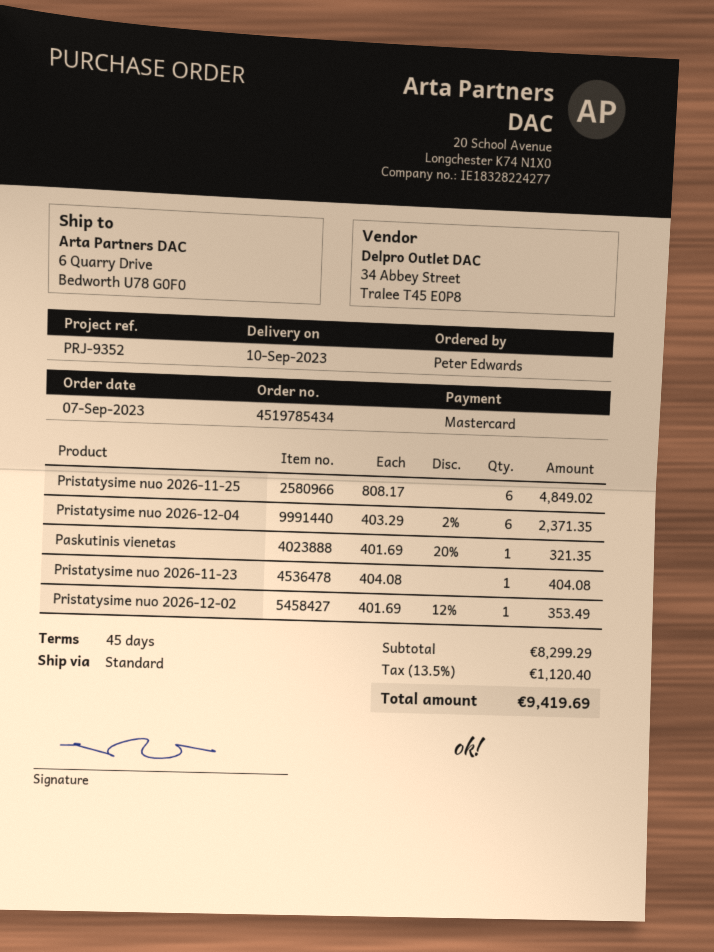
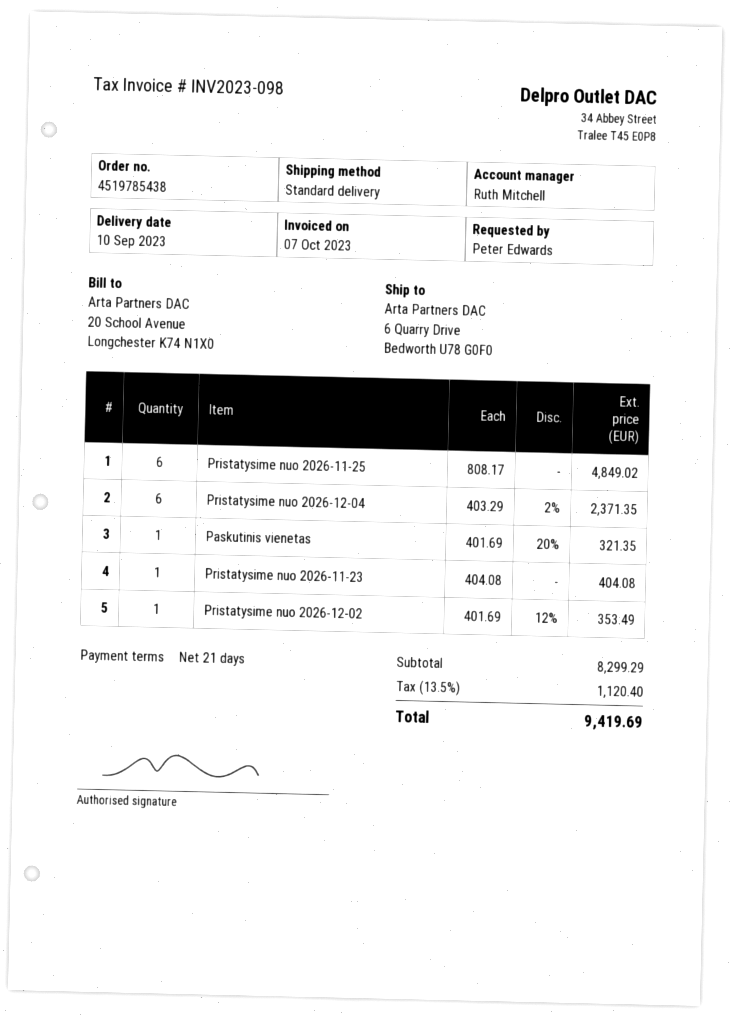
order number: 4519785434 -> 4519785438
payment terms: 45 days -> 21 days

